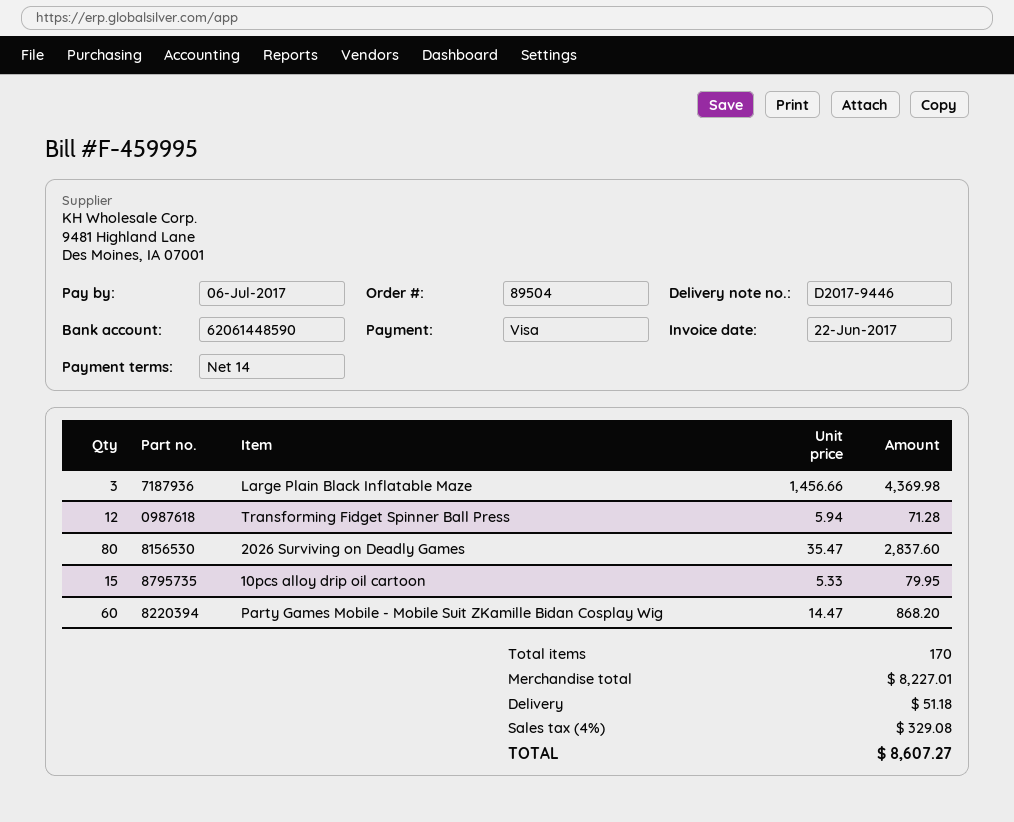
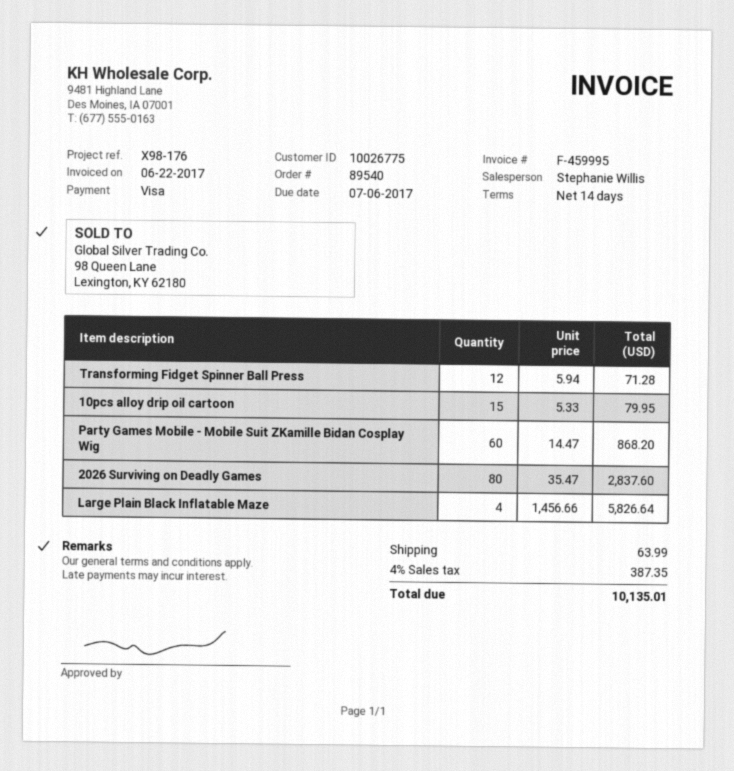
order number: 89504 -> 89540
Large Plain Black Inflatable Maze: 3 x 1456.66 = 4369.98 -> 4 x 1456.66 = 5826.64
shipping: 51.18 -> 63.99
tax: 4% = 329.08 -> 4% = 387.35
total: 8607.27 -> 10135.01

